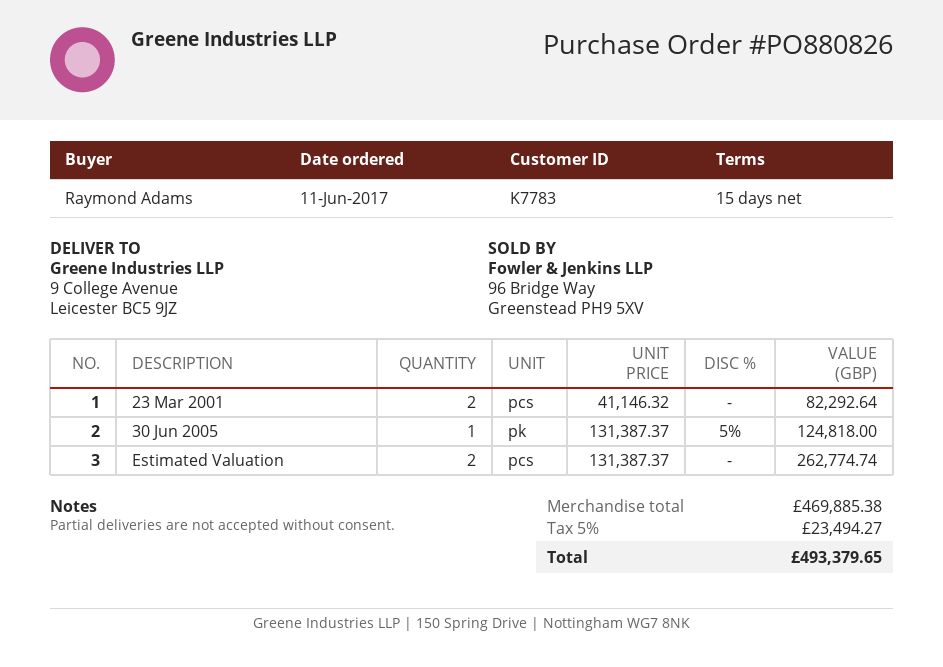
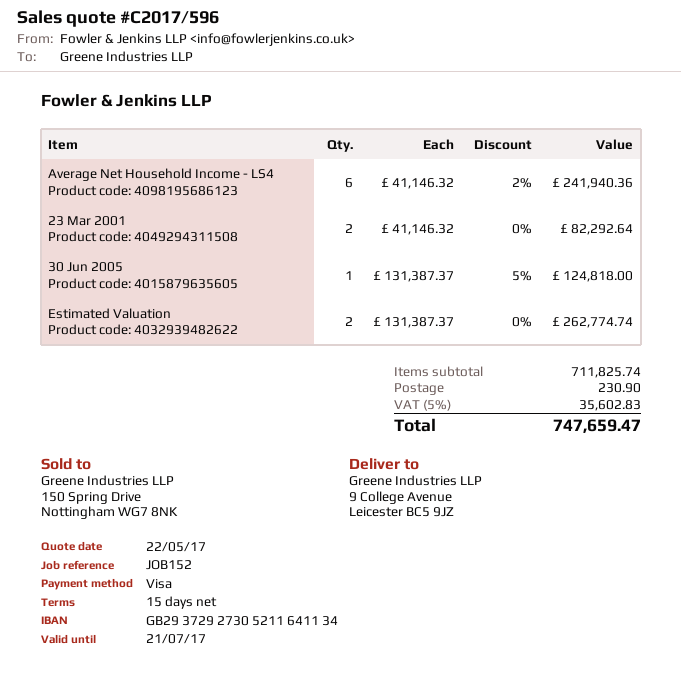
Average Net Household Income - LS4: none -> 6 x 41146.32 - 2% = 241940.36
subtotal: 469885.38 -> 711825.74
shipping: none -> 230.90
tax: 5% = 23494.27 -> 5% = 35602.83
total: 493379.65 -> 747659.47

